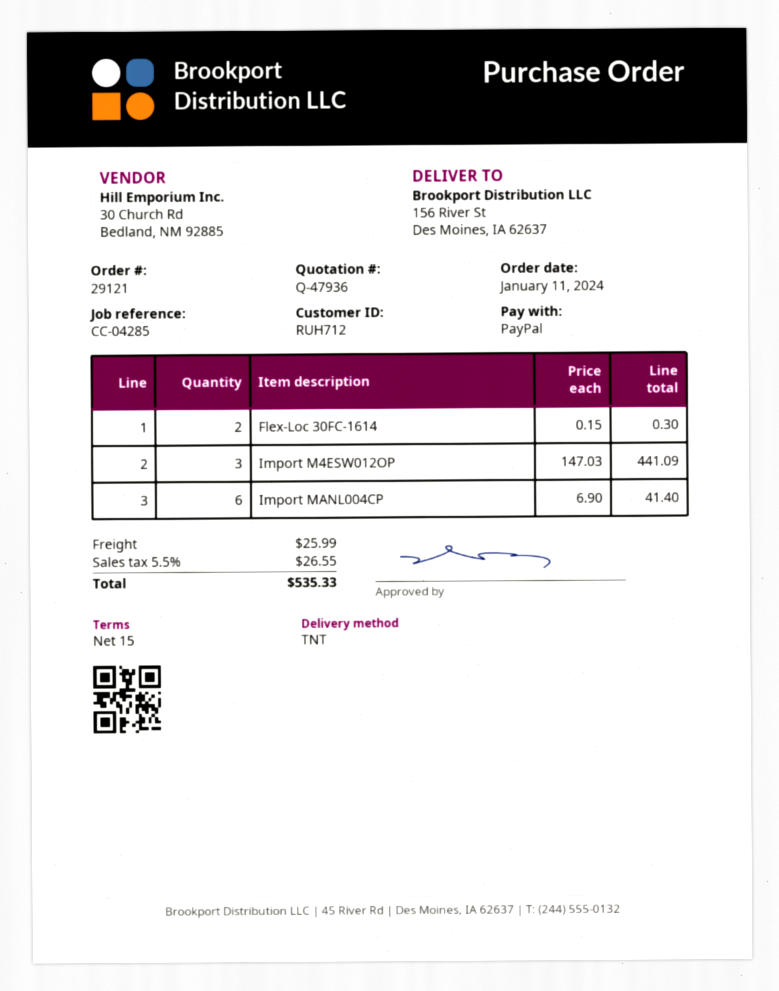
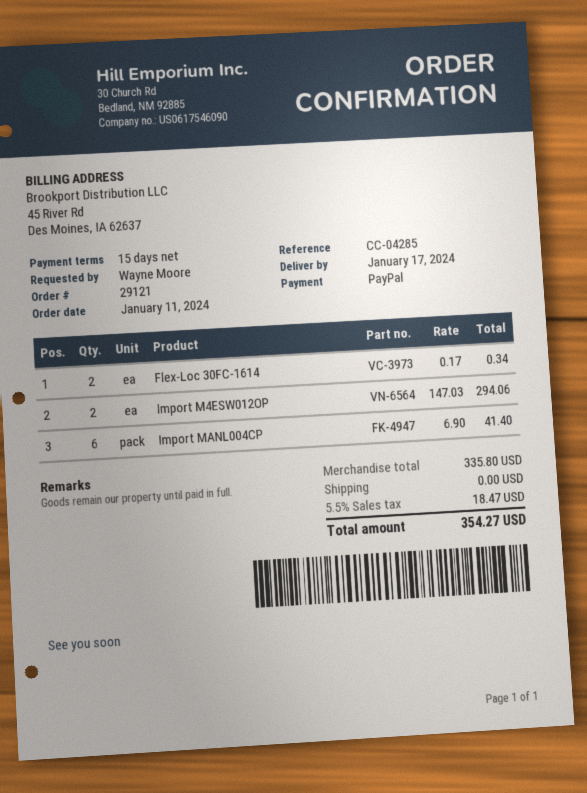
Flex-Loc 30FC-1614: 2 x 0.15 = 0.30 -> 2 x 0.17 = 0.34
Import M4ESW012OP: 3 x 147.03 = 441.09 -> 2 x 147.03 = 294.06
shipping: 25.99 -> 0.00
tax: 5.5% = 26.55 -> 5.5% = 18.47
total: 535.33 -> 354.27

